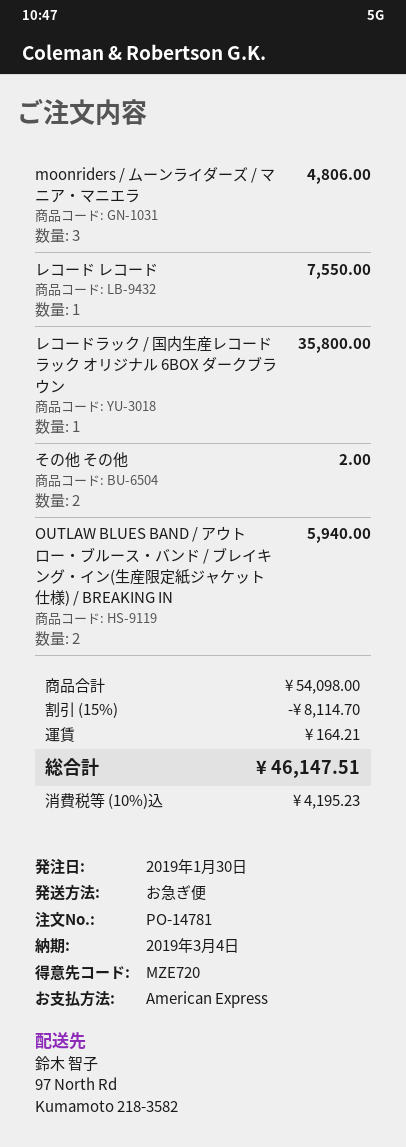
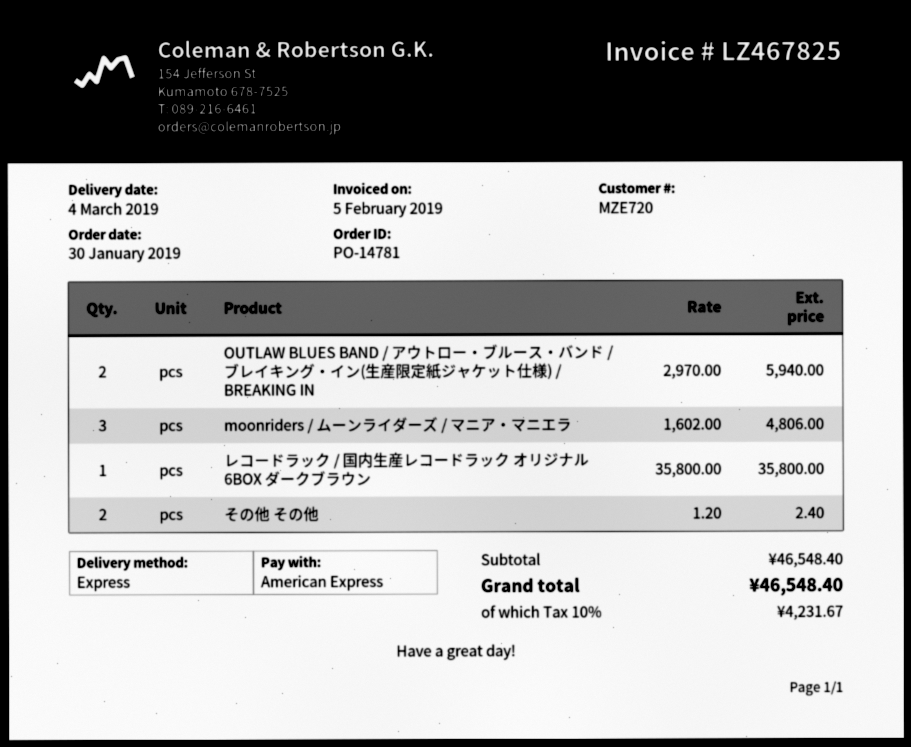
レコード レコード: 1 for 7550.00 -> none
その他 その他: 2 for 2.00 -> 2 for 2.40
subtotal: 54098.00 -> 46548.40
discount: 15% = 8114.70 -> none
shipping: 164.21 -> none
tax: 10% = 4195.23 -> 10% = 4231.67
total: 46147.51 -> 46548.40

